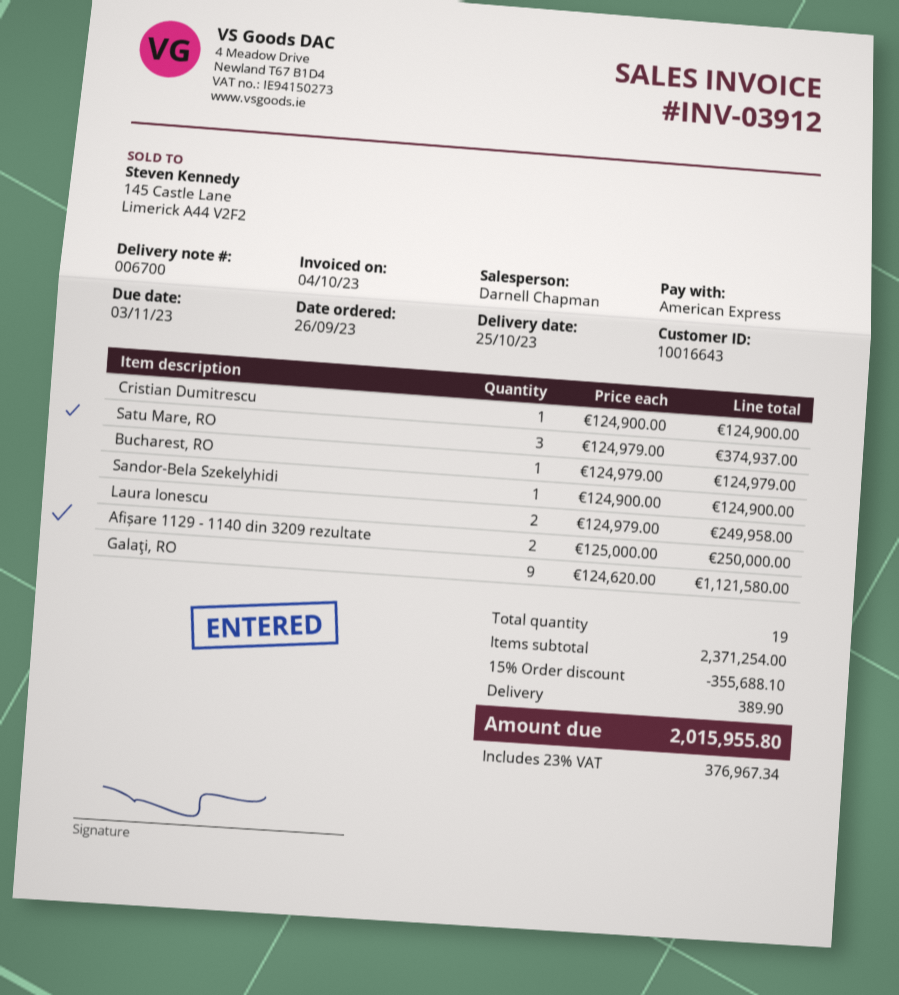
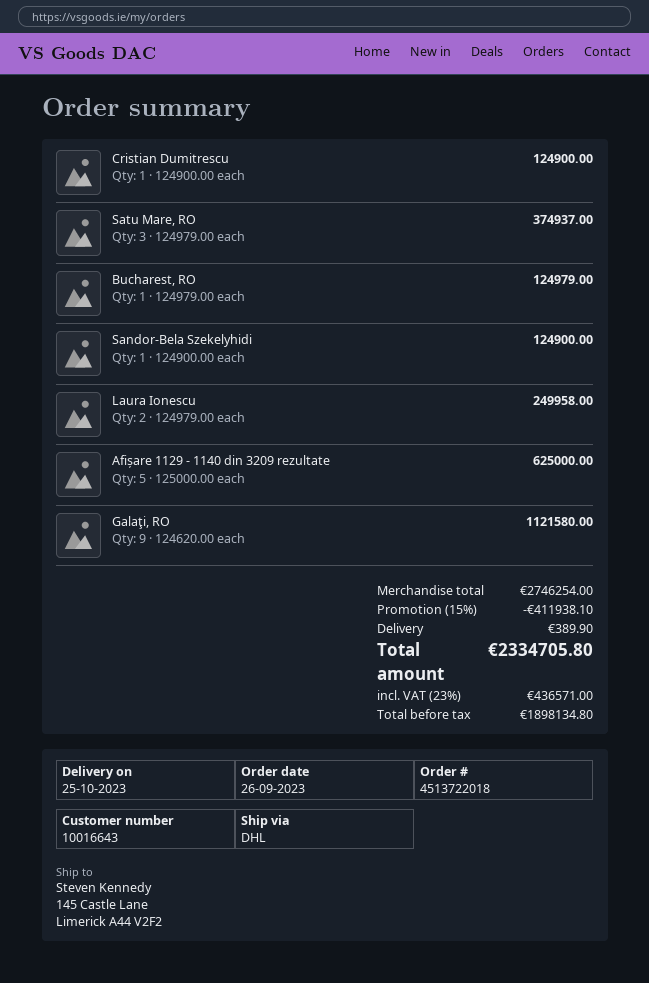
Afișare 1129 - 1140 din 3209 rezultate: 2 x 125000.00 = 250000.00 -> 5 x 125000.00 = 625000.00
subtotal: 2371254.00 -> 2746254.00
discount: 15% = 355688.10 -> 15% = 411938.10
tax: 23% = 376967.34 -> 23% = 436571.00
total: 2015955.80 -> 2334705.80

